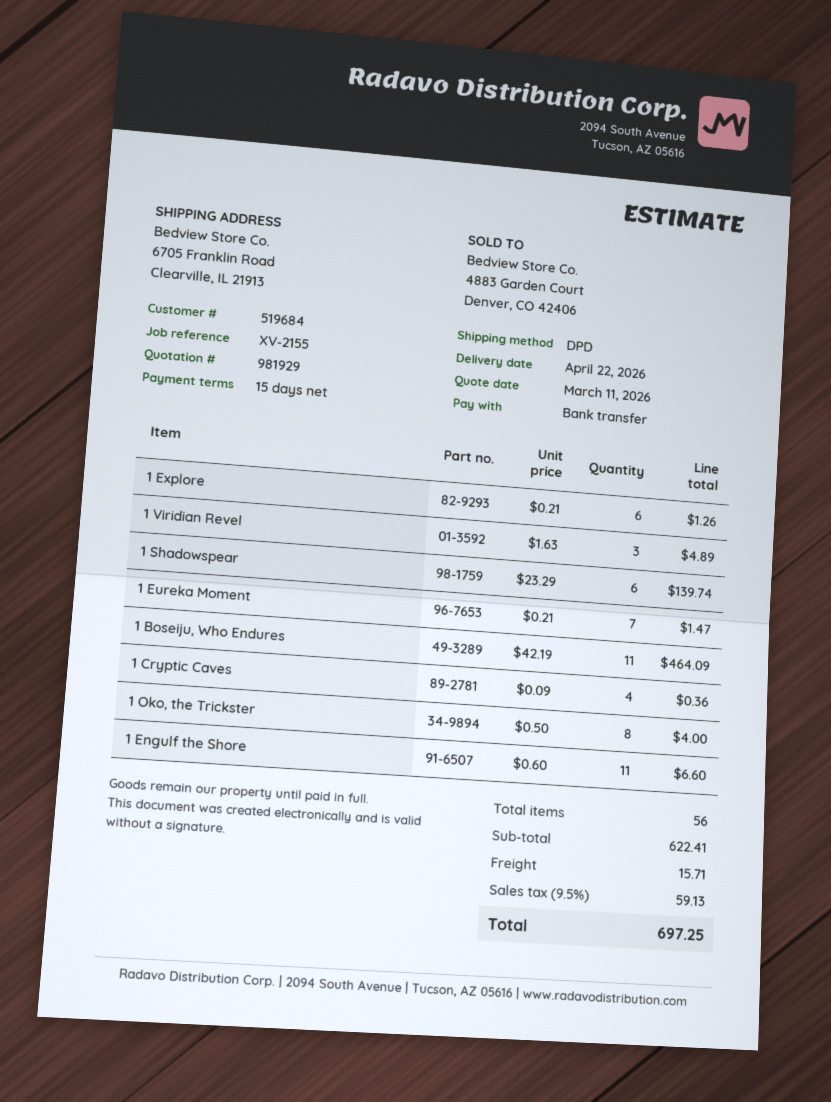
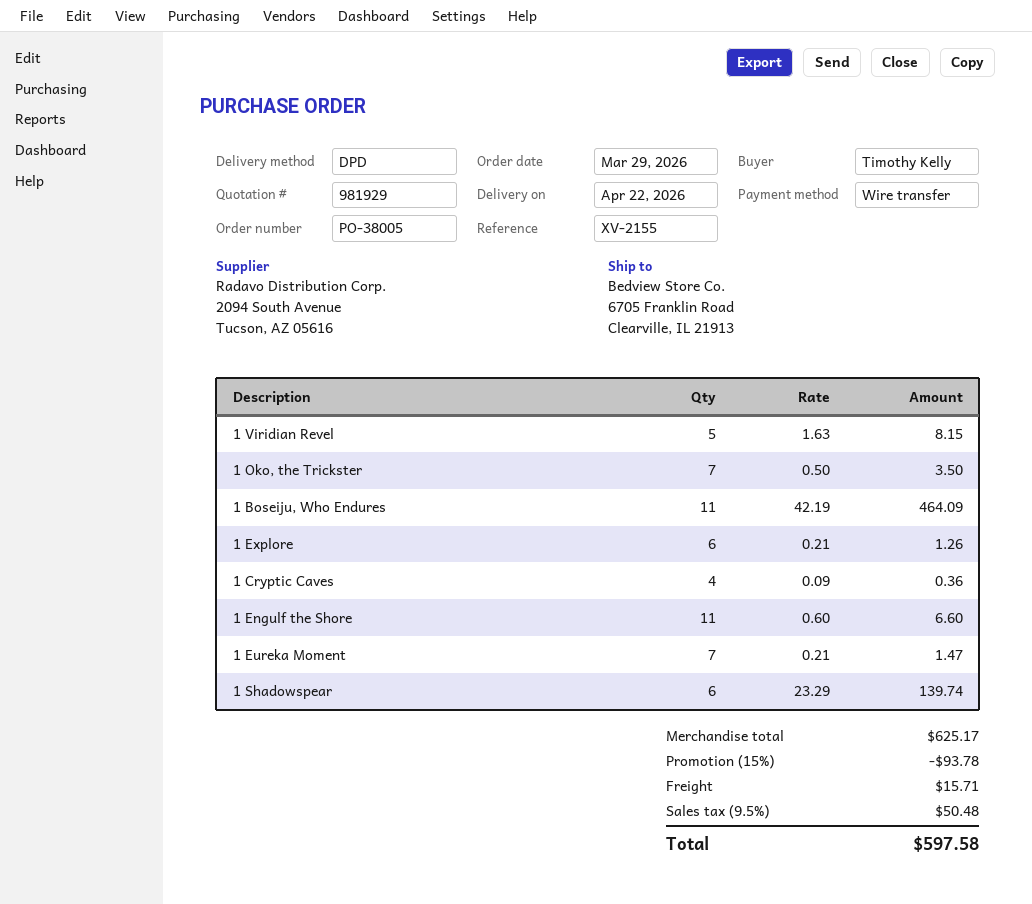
1 Viridian Revel: 3 x 1.63 = 4.89 -> 5 x 1.63 = 8.15
1 Oko, the Trickster: 8 x 0.50 = 4.00 -> 7 x 0.50 = 3.50
subtotal: 622.41 -> 625.17
discount: none -> 15% = 93.78
tax: 9.5% = 59.13 -> 9.5% = 50.48
total: 697.25 -> 597.58

